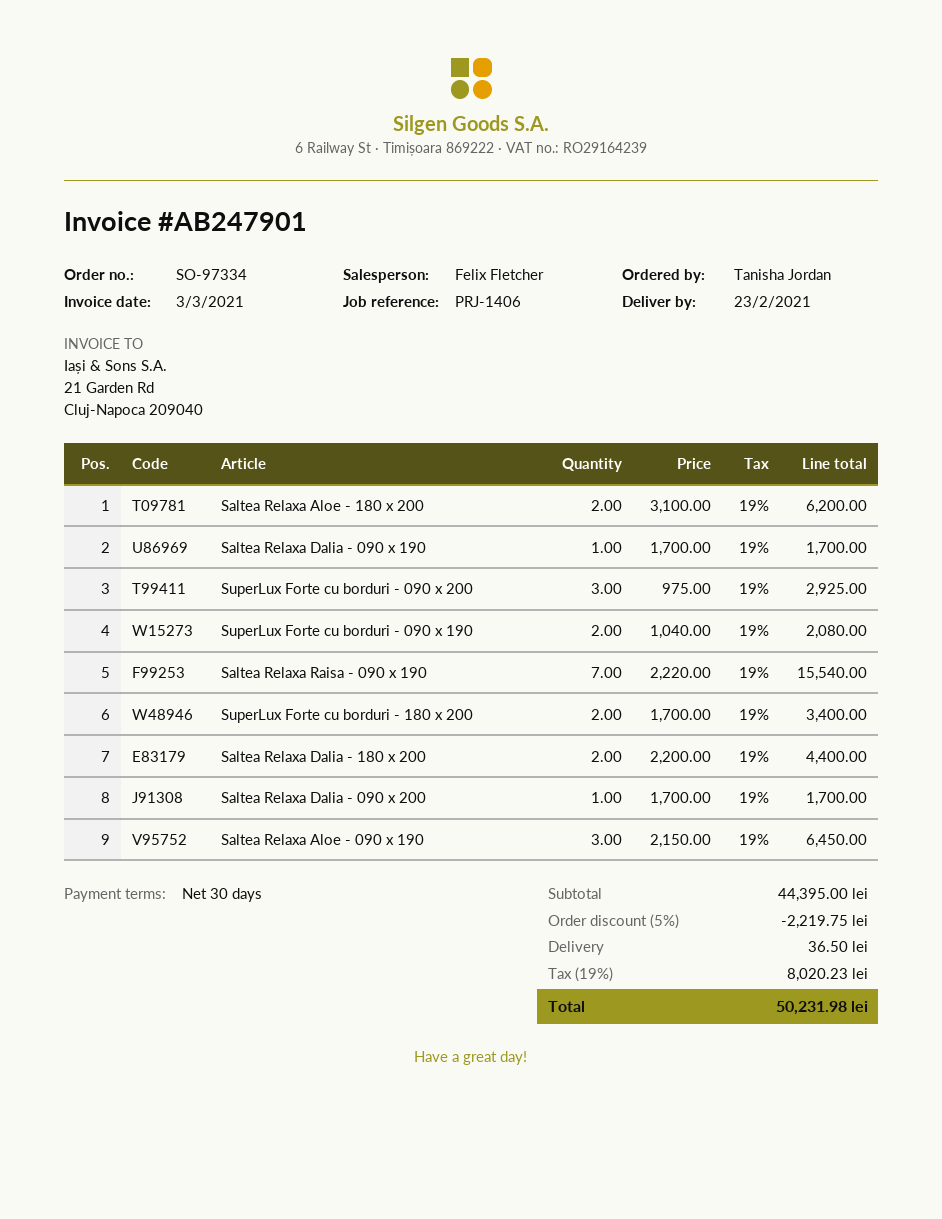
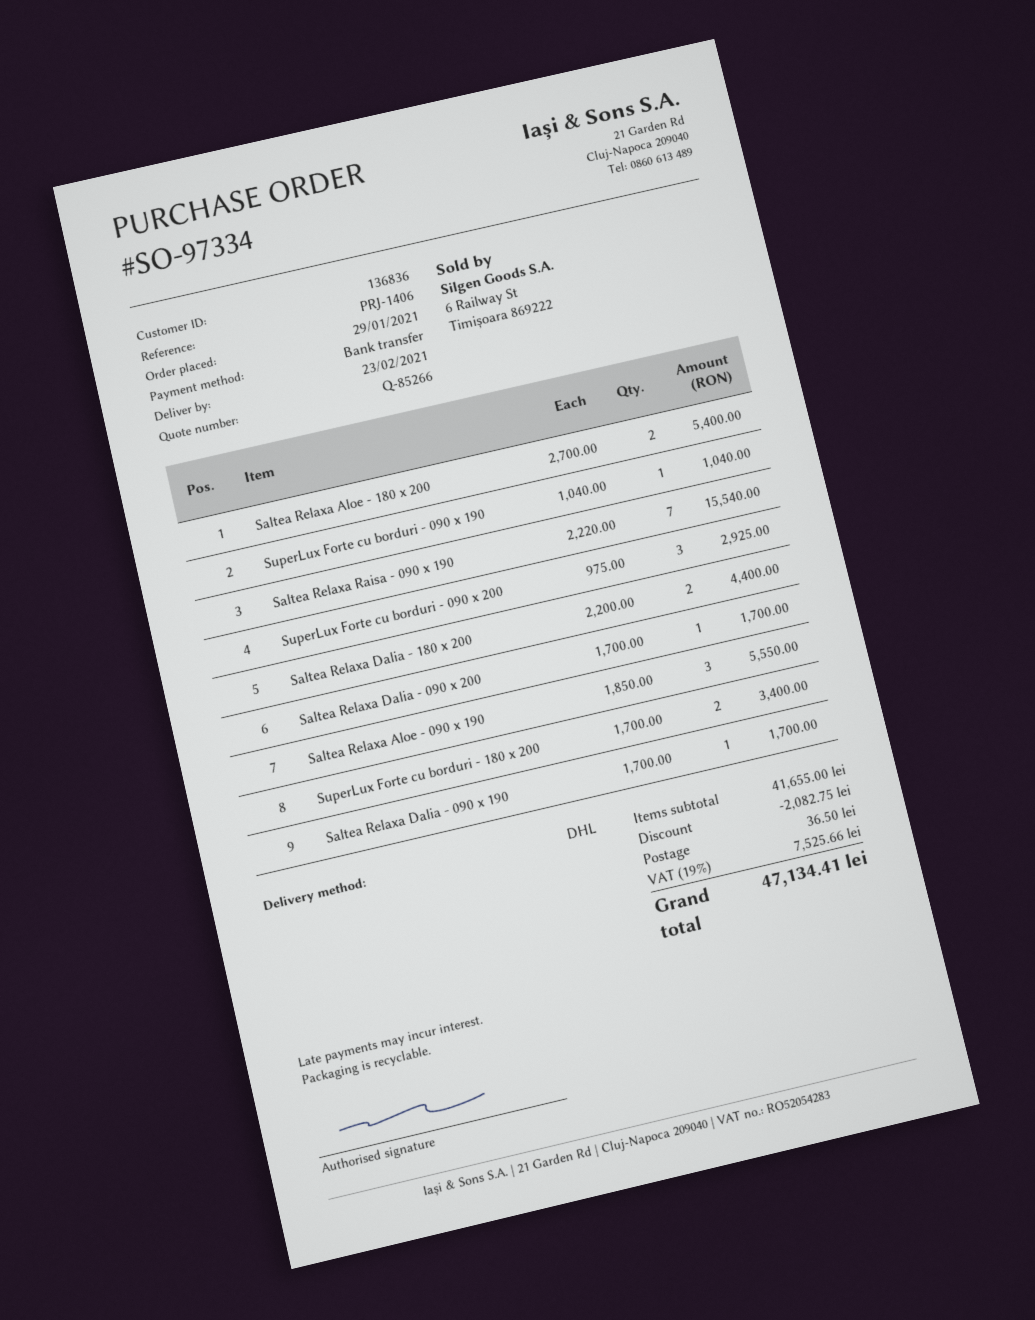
Saltea Relaxa Aloe - 180 x 200: 2 x 3100.00 = 6200.00 -> 2 x 2700.00 = 5400.00
SuperLux Forte cu borduri - 090 x 190: 2 x 1040.00 = 2080.00 -> 1 x 1040.00 = 1040.00
Saltea Relaxa Aloe - 090 x 190: 3 x 2150.00 = 6450.00 -> 3 x 1850.00 = 5550.00
subtotal: 44395.00 -> 41655.00
discount: 2219.75 -> 2082.75
tax: 19% = 8020.23 -> 19% = 7525.66
total: 50231.98 -> 47134.41

